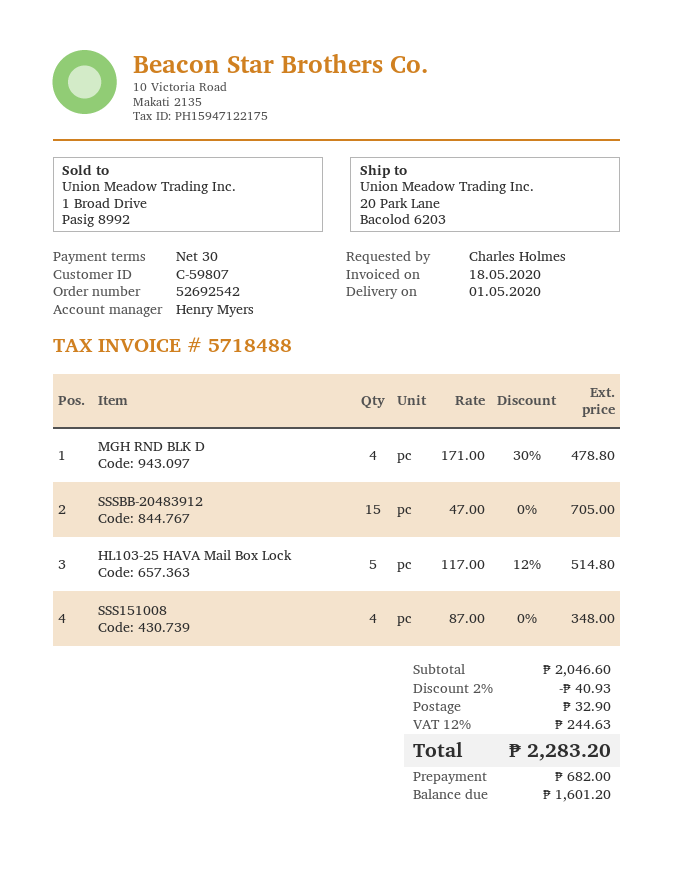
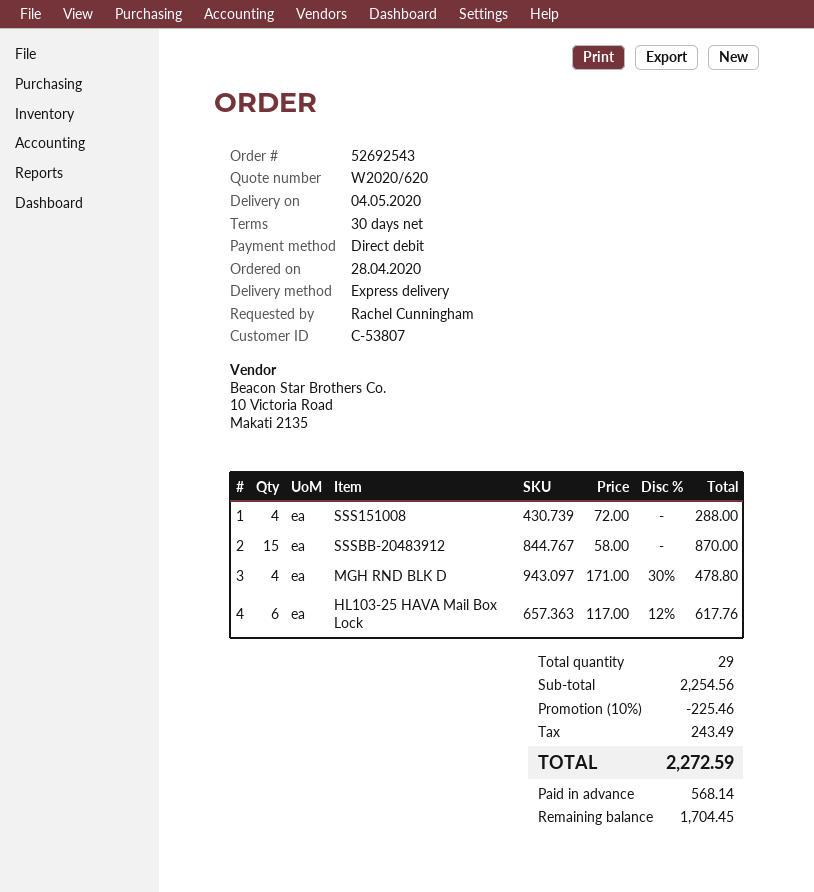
order number: 52692542 -> 52692543
delivery date: 2020-05-01 -> 2020-05-04
customer number: C-59807 -> C-53807
ordered by: Charles Holmes -> Rachel Cunningham
SSSBB-20483912: 15 x 47.00 = 705.00 -> 15 x 58.00 = 870.00
HL103-25 HAVA Mail Box Lock: 5 x 117.00 - 12% = 514.80 -> 6 x 117.00 - 12% = 617.76
SSS151008: 4 x 87.00 = 348.00 -> 4 x 72.00 = 288.00
subtotal: 2046.60 -> 2254.56
discount: 2% = 40.93 -> 10% = 225.46
shipping: 32.90 -> none
tax: 244.63 -> 243.49
total: 2283.20 -> 2272.59
deposit: 682.00 -> 568.14
balance: 1601.20 -> 1704.45

